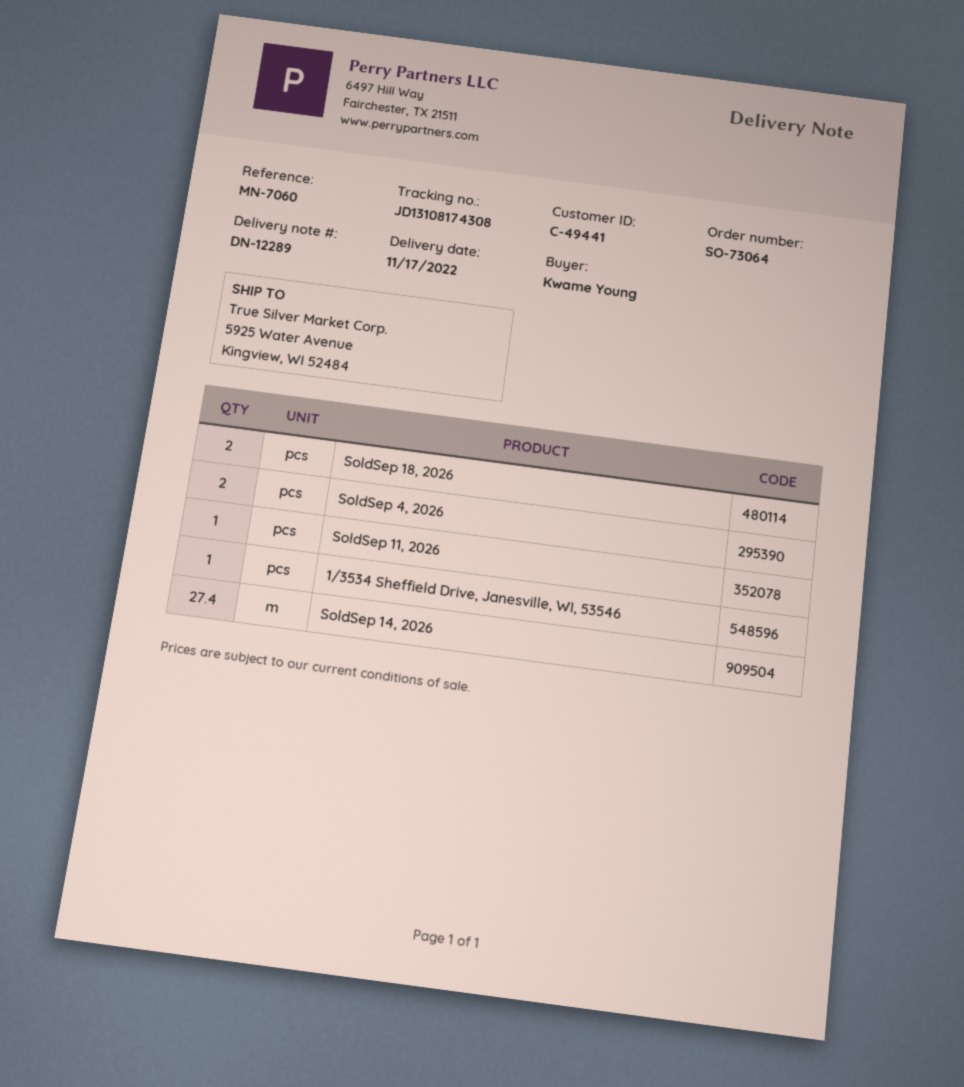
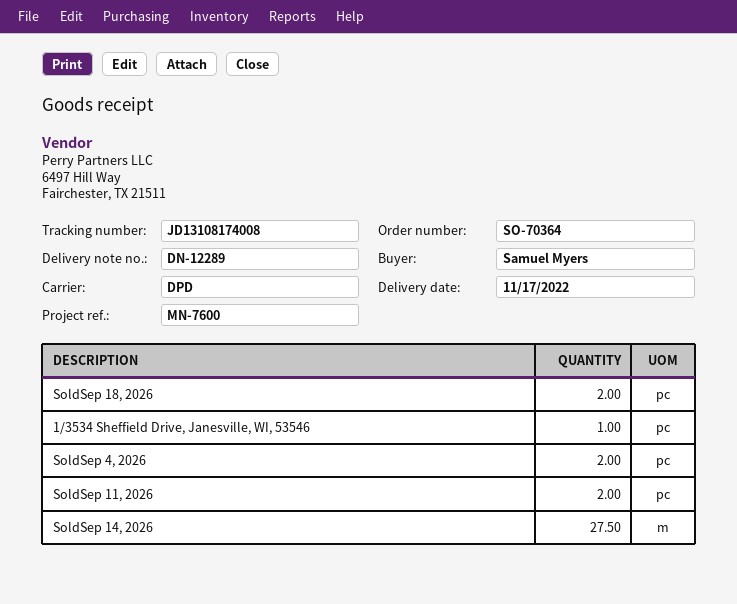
order number: SO-73064 -> SO-70364
reference: MN-7060 -> MN-7600
ordered by: Kwame Young -> Samuel Myers
tracking number: JD13108174308 -> JD13108174008
SoldSep 11, 2026: 1 -> 2
SoldSep 14, 2026: 27.4 -> 27.5

